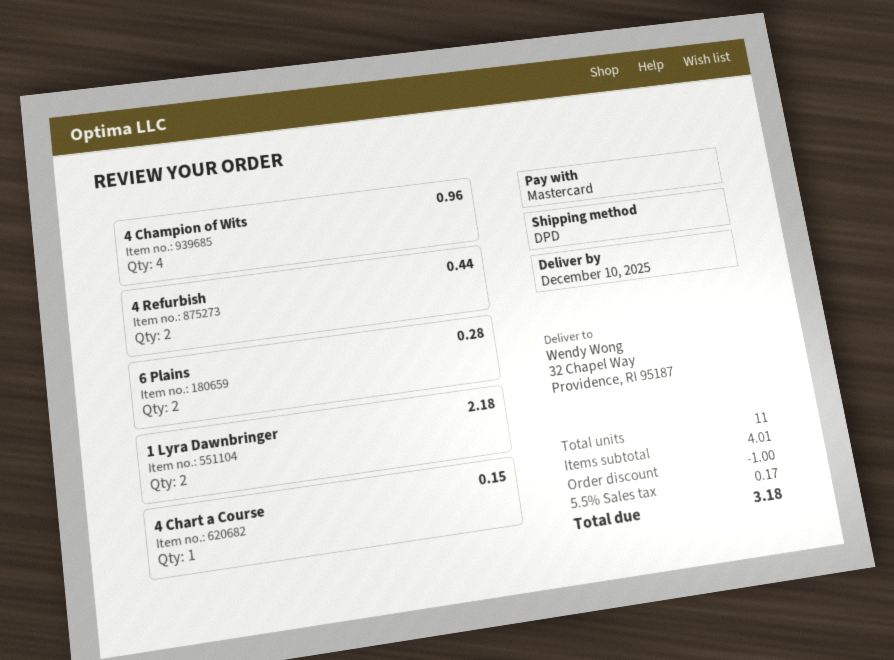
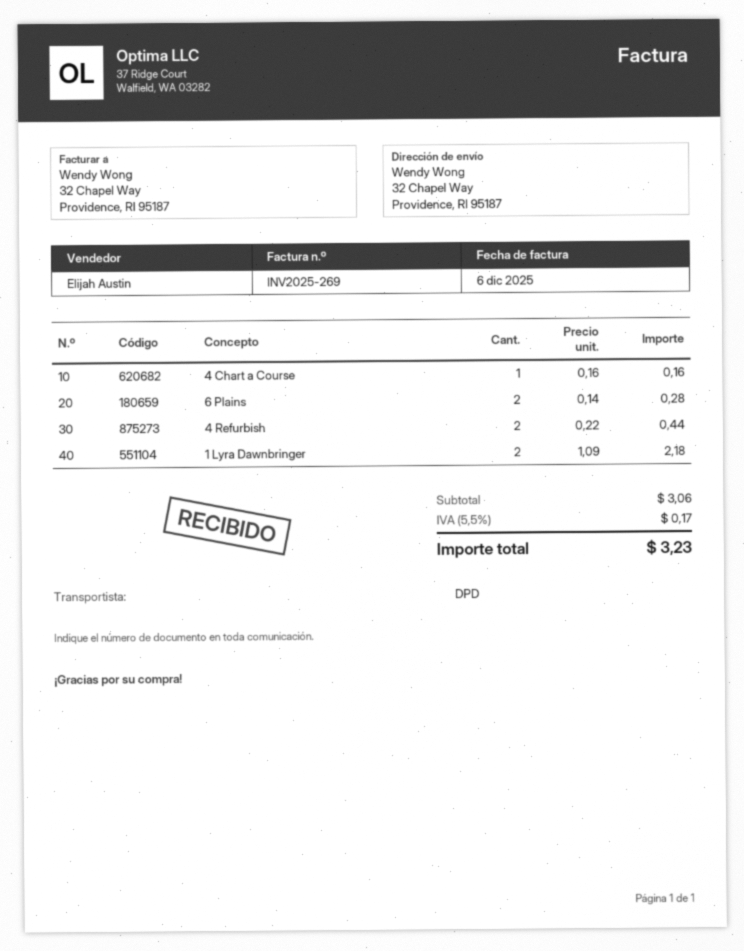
4 Champion of Wits: 4 for 0.96 -> none
4 Chart a Course: 1 for 0.15 -> 1 for 0.16
subtotal: 4.01 -> 3.06
discount: 1.00 -> none
total: 3.18 -> 3.23

